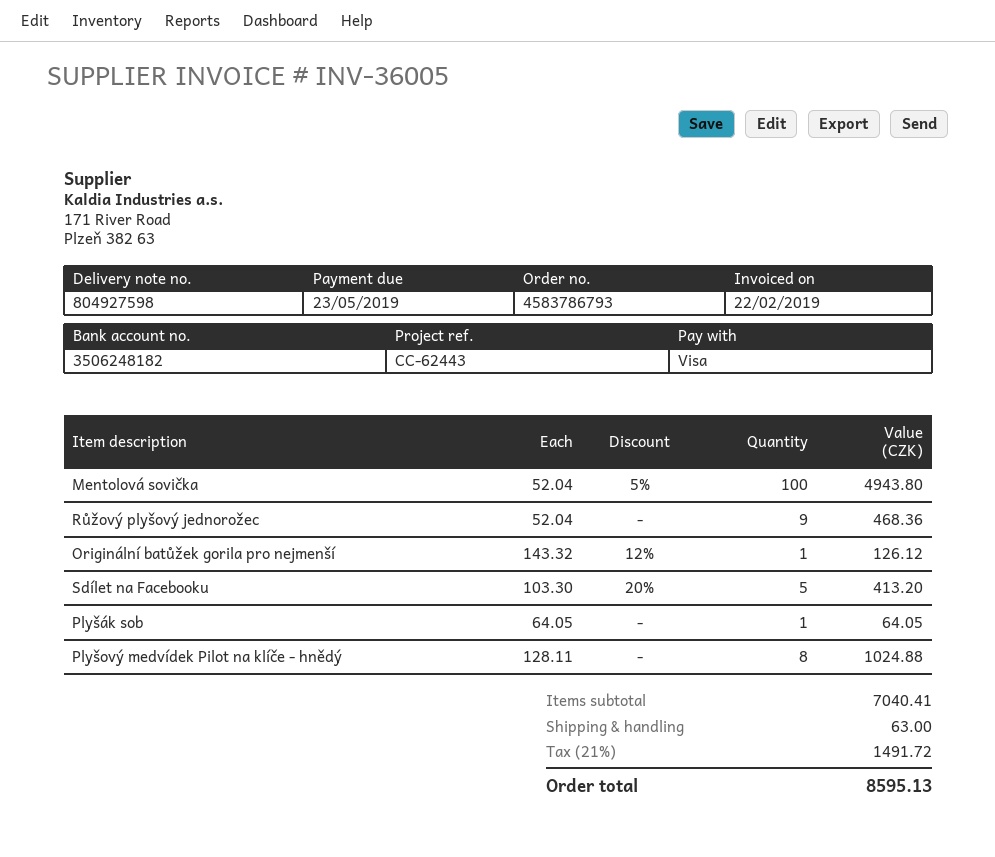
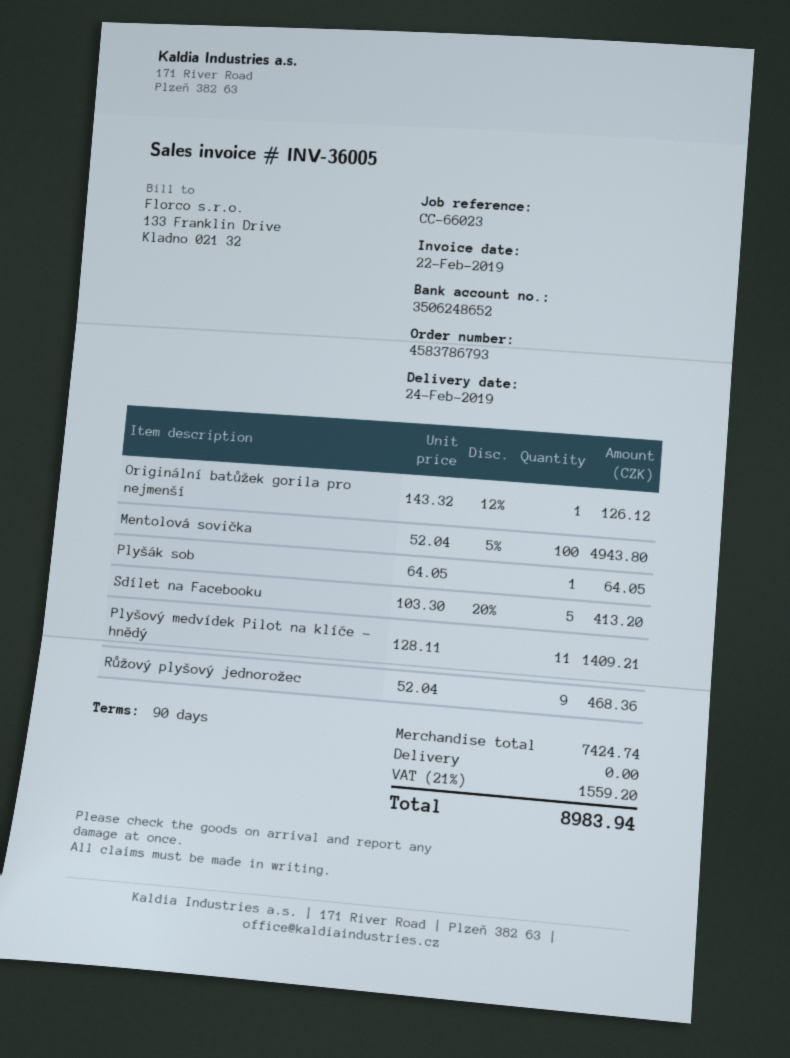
reference: CC-62443 -> CC-66023
bank account: 3506248182 -> 3506248652
Plyšový medvídek Pilot na klíče - hnědý: 8 x 128.11 = 1024.88 -> 11 x 128.11 = 1409.21
subtotal: 7040.41 -> 7424.74
shipping: 63.00 -> 0.00
tax: 21% = 1491.72 -> 21% = 1559.20
total: 8595.13 -> 8983.94

